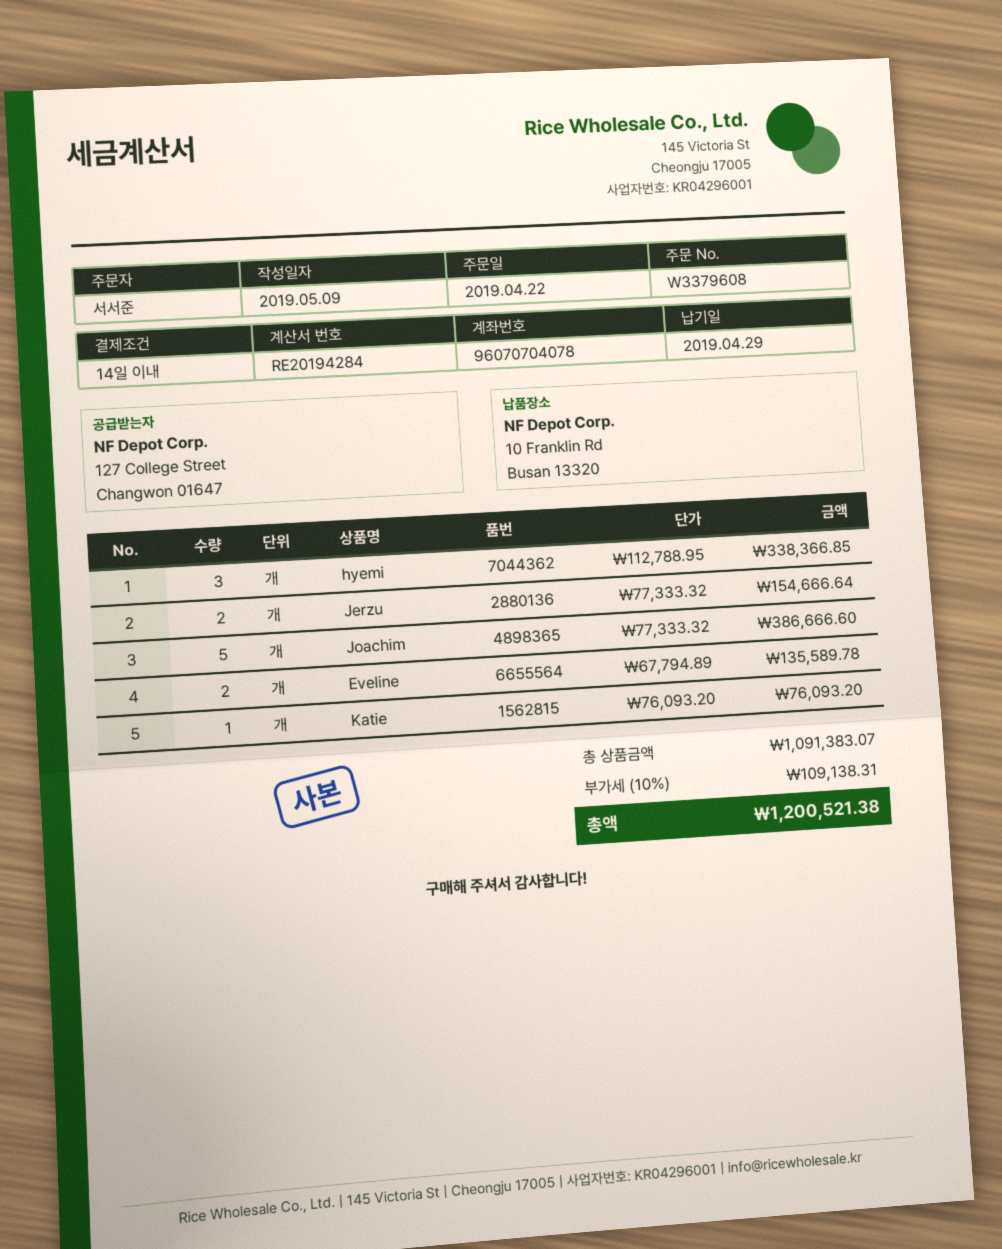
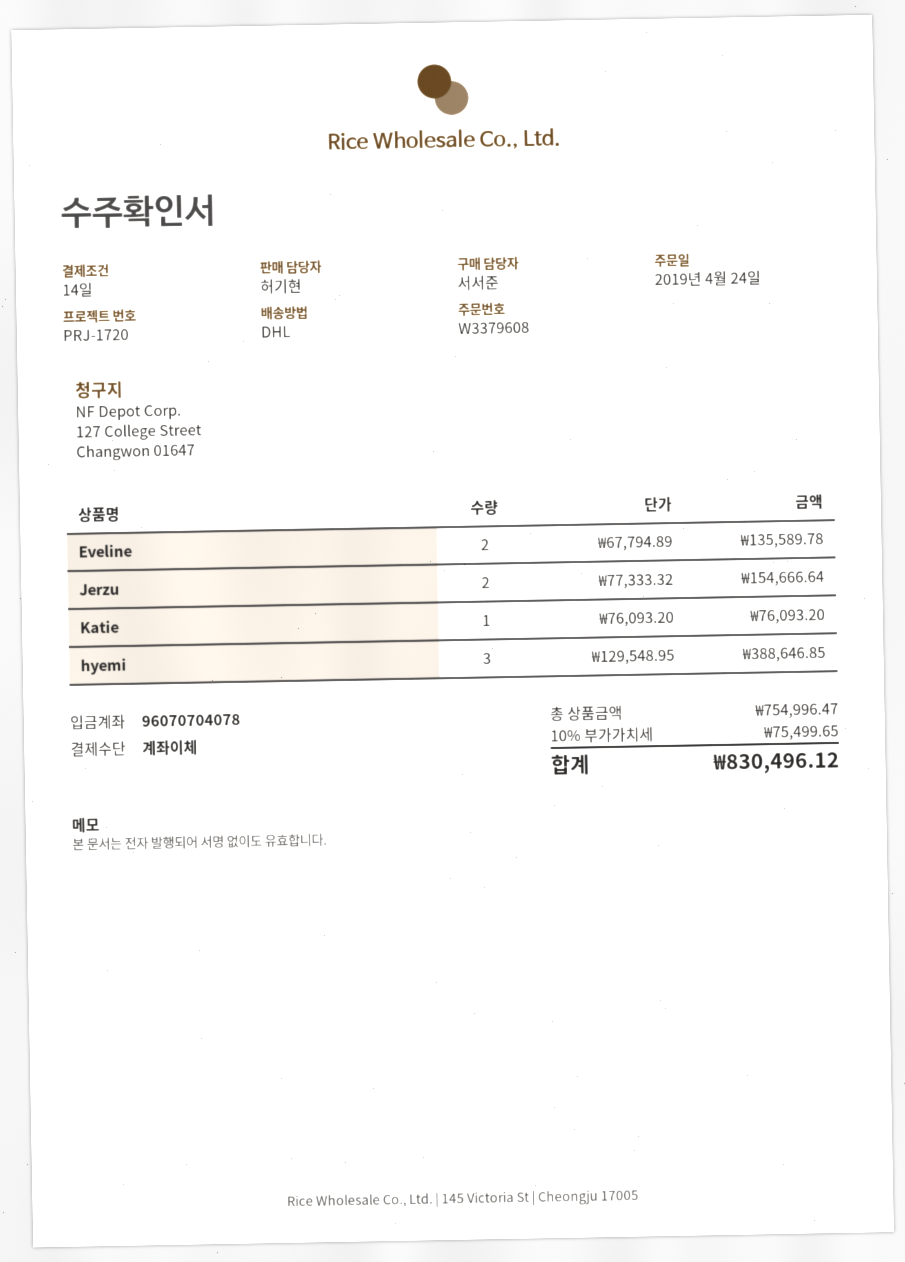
order date: 2019-04-22 -> 2019-04-24
hyemi: 3 x 112788.95 = 338366.85 -> 3 x 129548.95 = 388646.85
Joachim: 5 x 77333.32 = 386666.60 -> none
subtotal: 1091383.07 -> 754996.47
tax: 10% = 109138.31 -> 10% = 75499.65
total: 1200521.38 -> 830496.12

